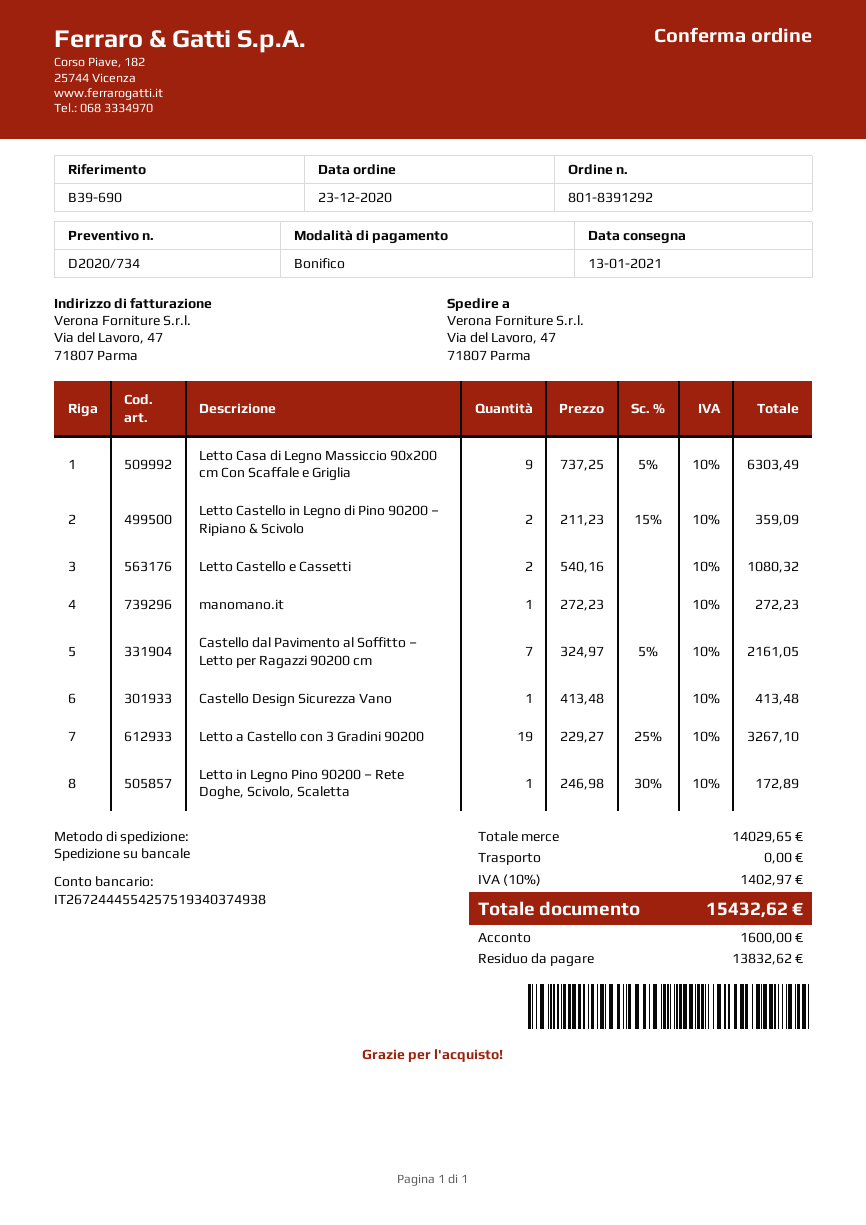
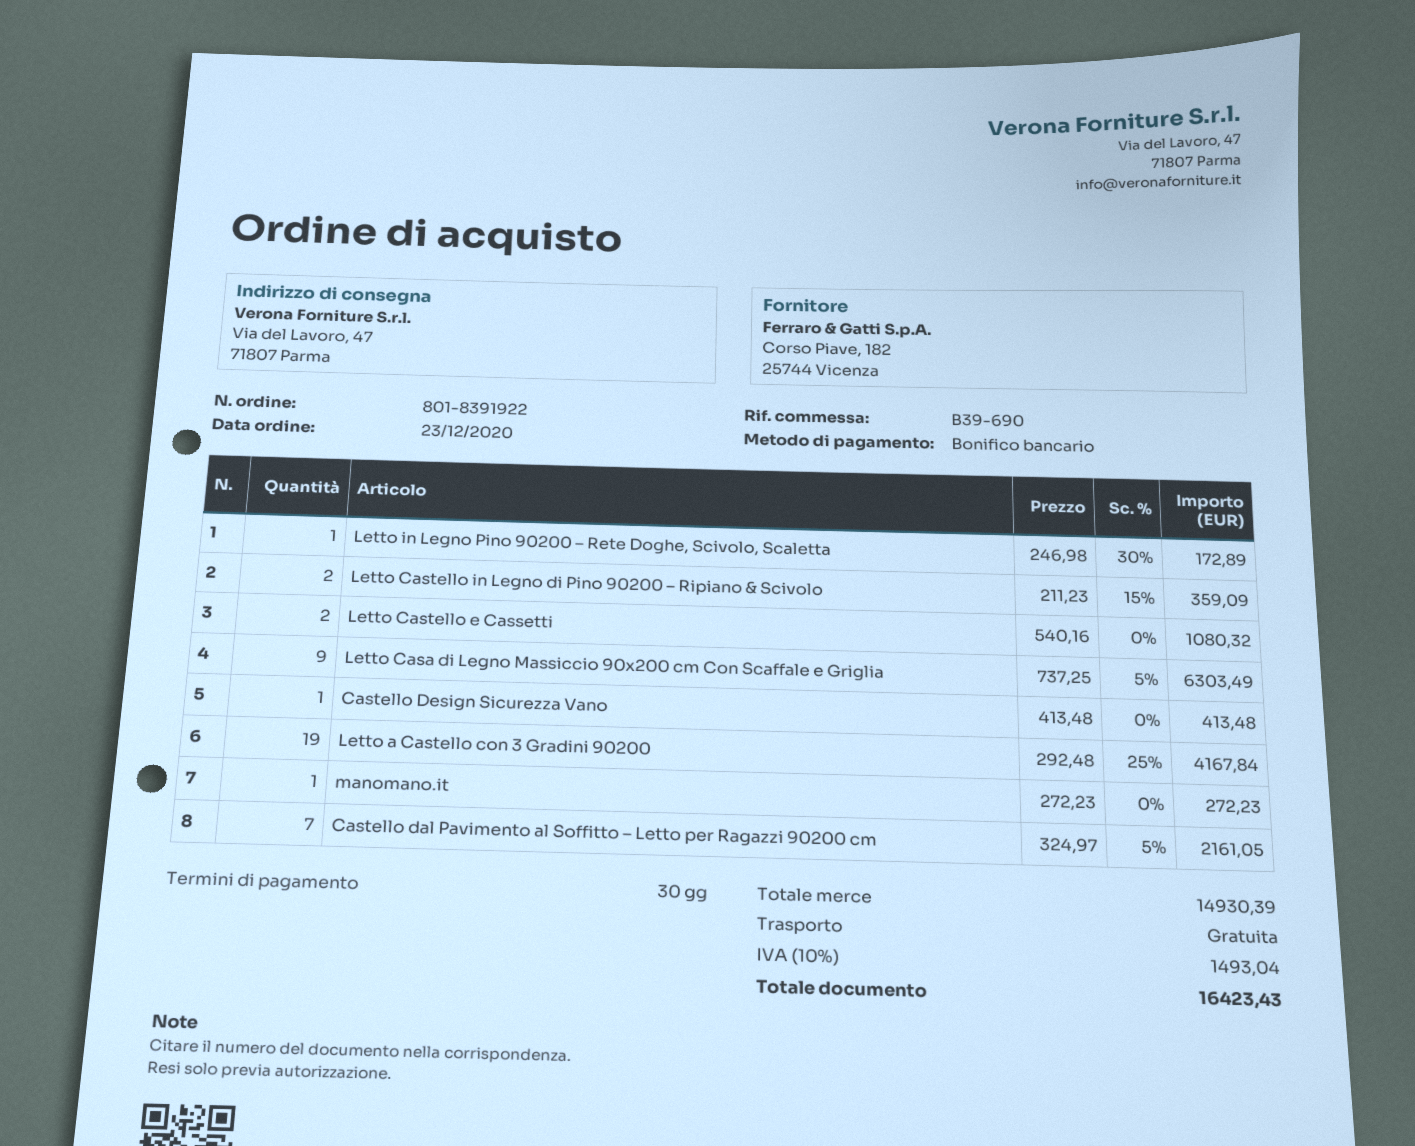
order number: 801-8391292 -> 801-8391922
Letto a Castello con 3 Gradini 90200: 19 x 229.27 - 25% = 3267.10 -> 19 x 292.48 - 25% = 4167.84
subtotal: 14029.65 -> 14930.39
tax: 10% = 1402.97 -> 10% = 1493.04
total: 15432.62 -> 16423.43

